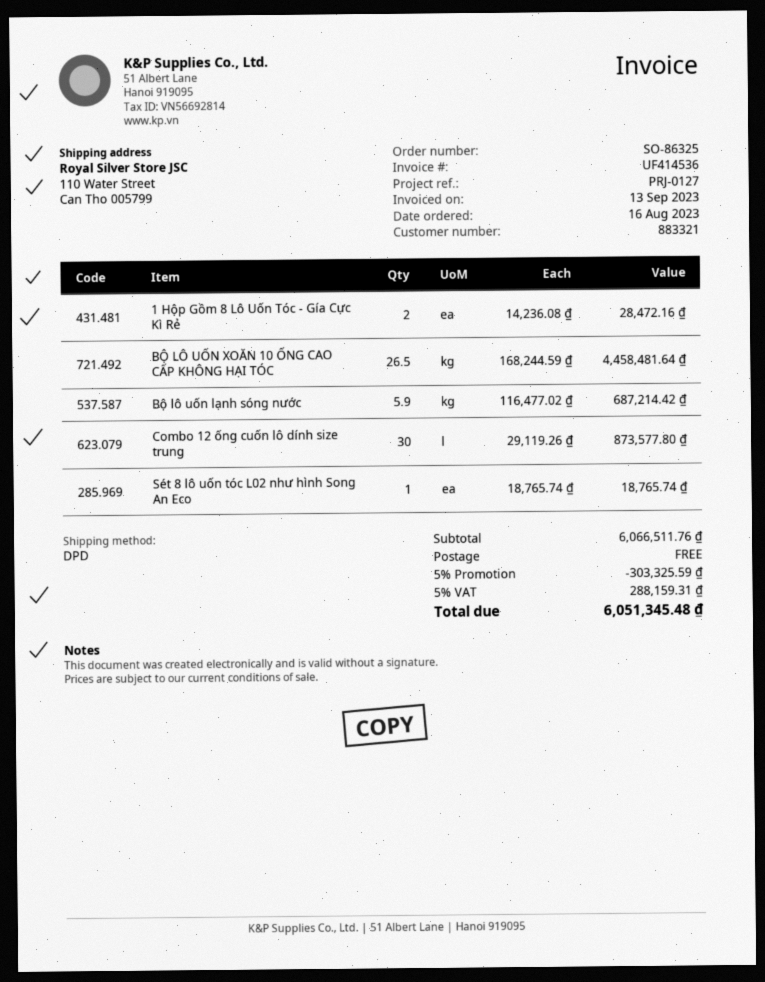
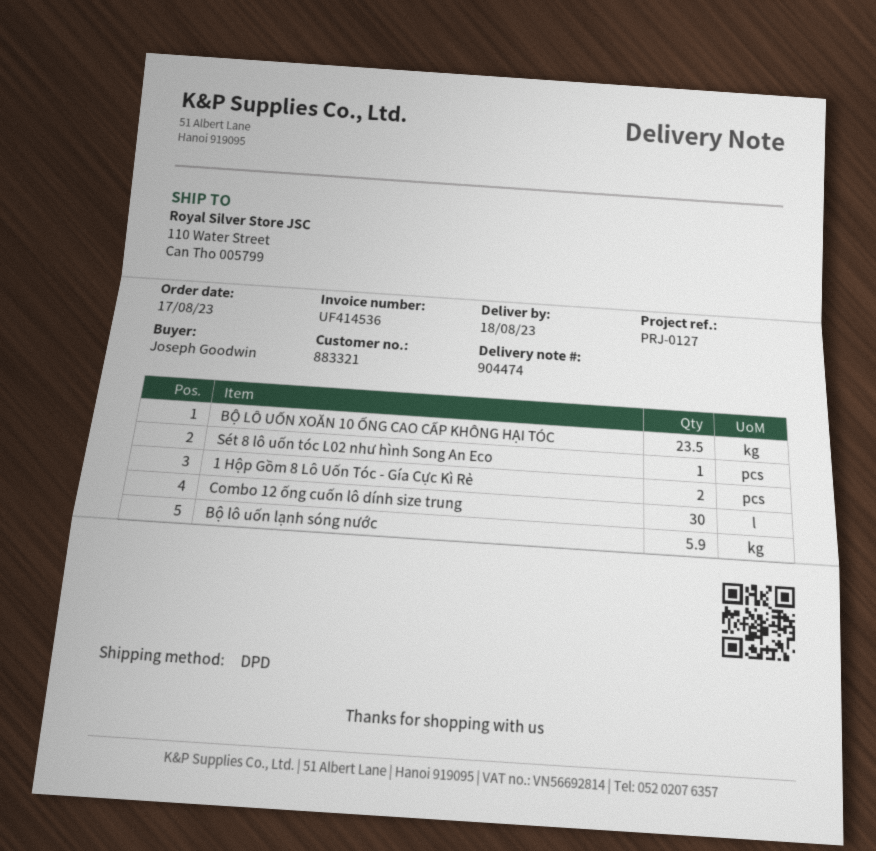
order date: 2023-08-16 -> 2023-08-17
BỘ LÔ UỐN XOĂN 10 ỐNG CAO CẤP KHÔNG HẠI TÓC: 26.5 -> 23.5

